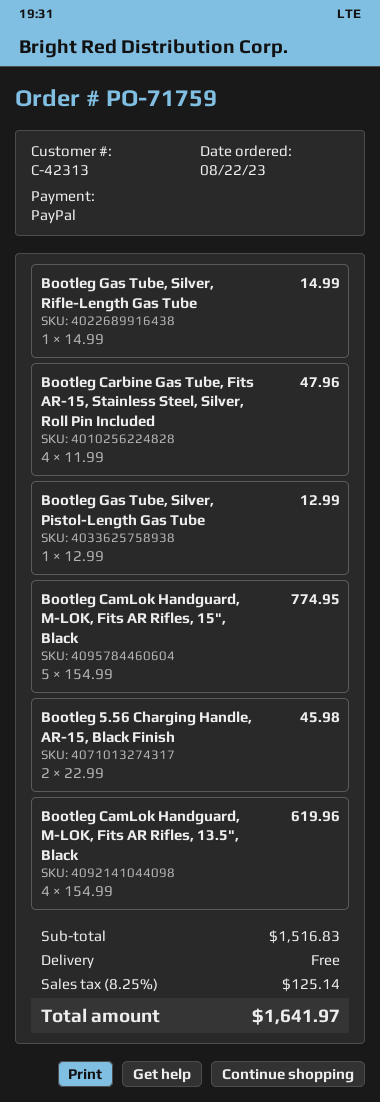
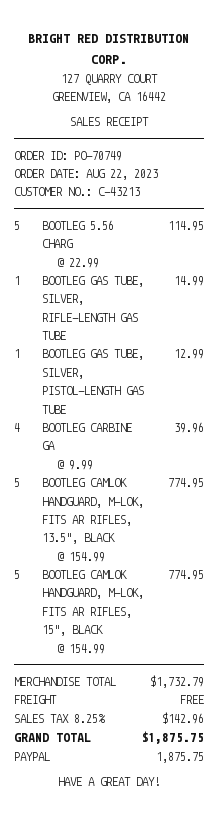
order number: PO-71759 -> PO-70749
customer number: C-42313 -> C-43213
Bootleg Carbine Gas Tube, Fits AR-15, Stainless Steel, Silver, Roll Pin Included: 4 x 11.99 = 47.96 -> 4 x 9.99 = 39.96
Bootleg 5.56 Charging Handle, AR-15, Black Finish: 2 x 22.99 = 45.98 -> 5 x 22.99 = 114.95
Bootleg CamLok Handguard, M-LOK, Fits AR Rifles, 13.5", Black: 4 x 154.99 = 619.96 -> 5 x 154.99 = 774.95
subtotal: 1516.83 -> 1732.79
tax: 8.25% = 125.14 -> 8.25% = 142.96
total: 1641.97 -> 1875.75

